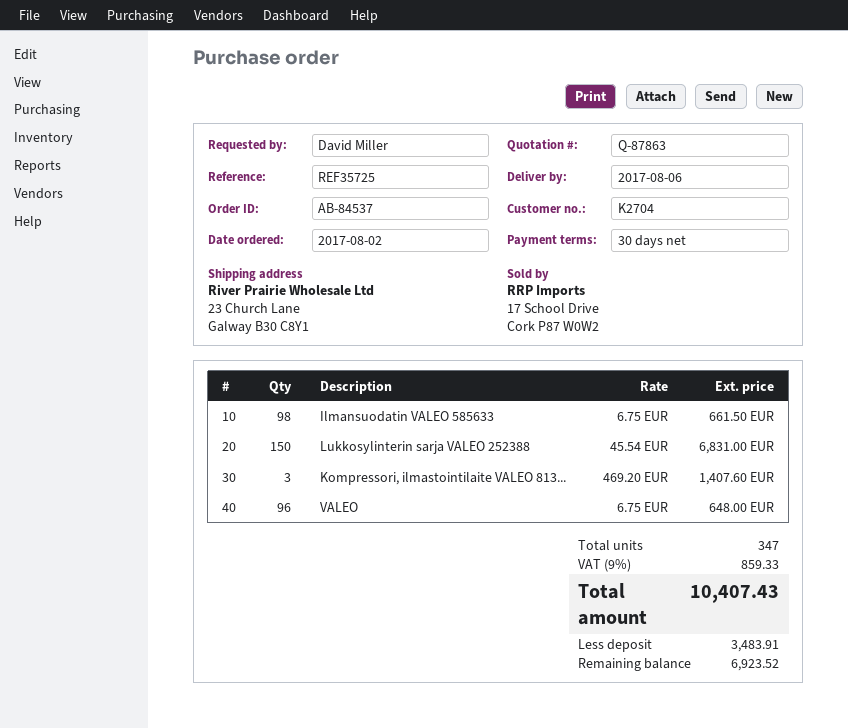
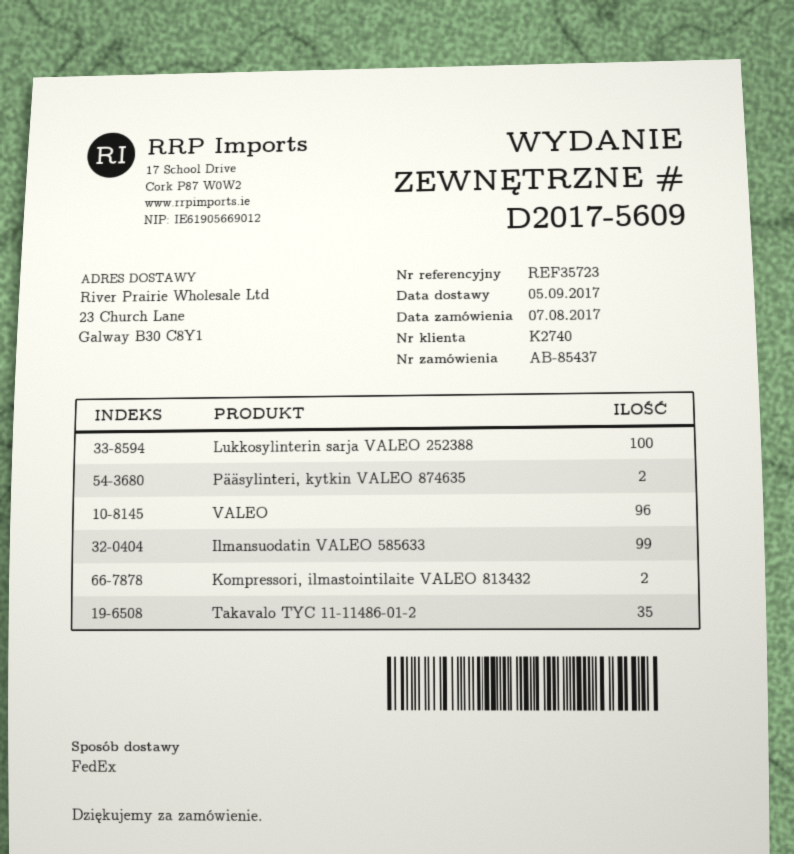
order number: AB-84537 -> AB-85437
order date: 2017-08-02 -> 2017-08-07
delivery date: 2017-08-06 -> 2017-09-05
customer number: K2704 -> K2740
reference: REF35725 -> REF35723
Ilmansuodatin VALEO 585633: 98 -> 99
Lukkosylinterin sarja VALEO 252388: 150 -> 100
Kompressori, ilmastointilaite VALEO 813...: 3 -> 2
Pääsylinteri, kytkin VALEO 874635: none -> 2
Takavalo TYC 11-11486-01-2: none -> 35

